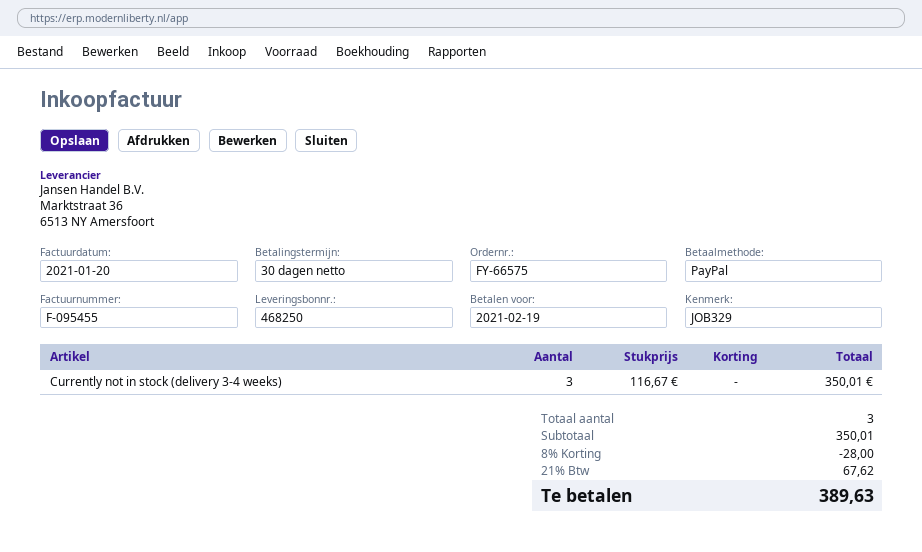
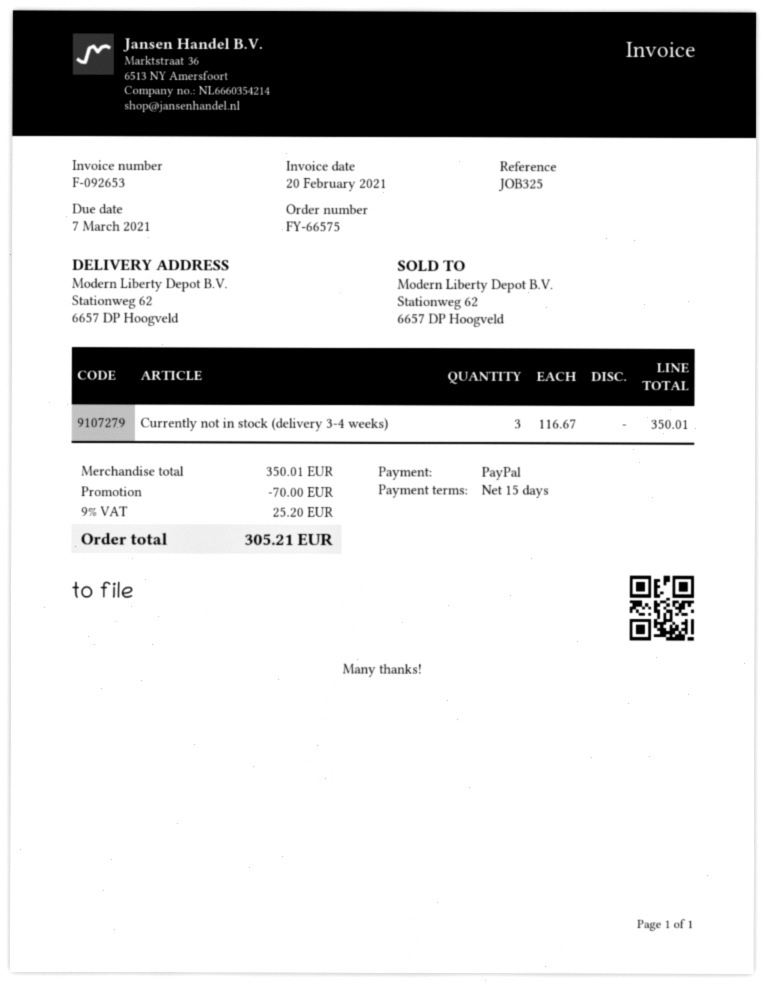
invoice number: F-095455 -> F-092653
invoice date: 2021-01-20 -> 2021-02-20
payment terms: 30 days -> 15 days
due date: 2021-02-19 -> 2021-03-07
reference: JOB329 -> JOB325
discount: 28.00 -> 70.00
tax: 21% = 67.62 -> 9% = 25.20
total: 389.63 -> 305.21

